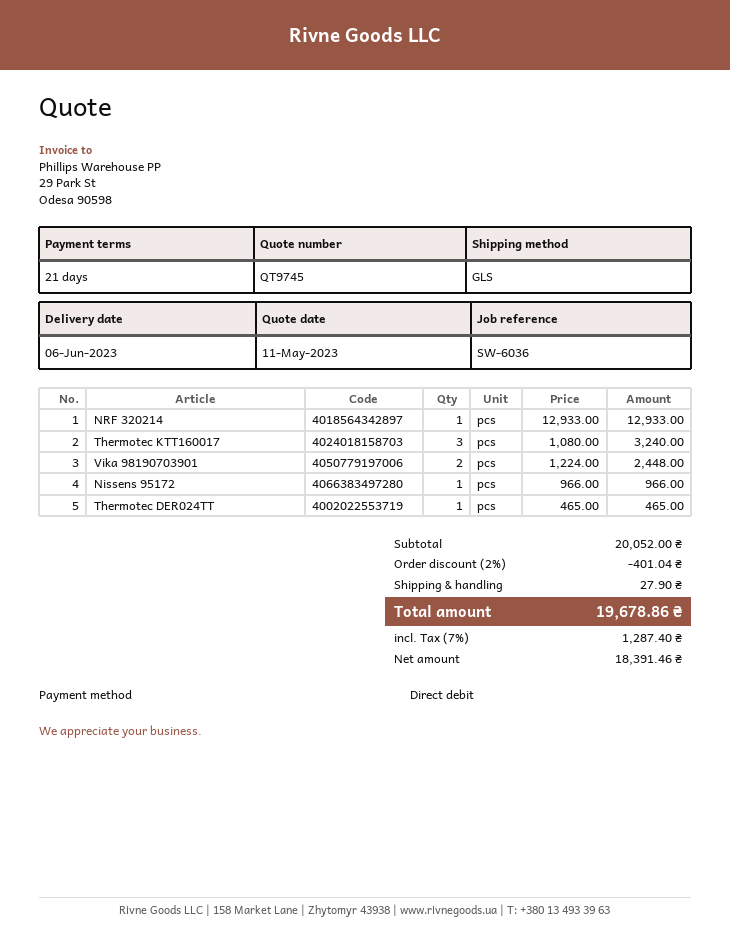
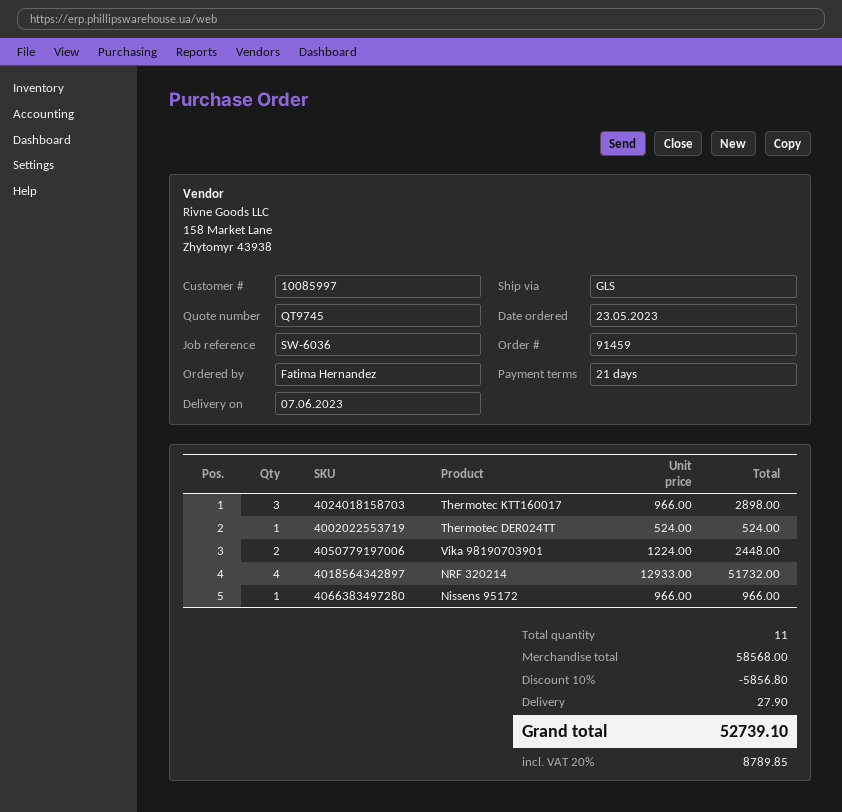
delivery date: 2023-06-06 -> 2023-06-07
NRF 320214: 1 x 12933.00 = 12933.00 -> 4 x 12933.00 = 51732.00
Thermotec KTT160017: 3 x 1080.00 = 3240.00 -> 3 x 966.00 = 2898.00
Thermotec DER024TT: 1 x 465.00 = 465.00 -> 1 x 524.00 = 524.00
subtotal: 20052.00 -> 58568.00
discount: 2% = 401.04 -> 10% = 5856.80
tax: 7% = 1287.40 -> 20% = 8789.85
total: 19678.86 -> 52739.10

